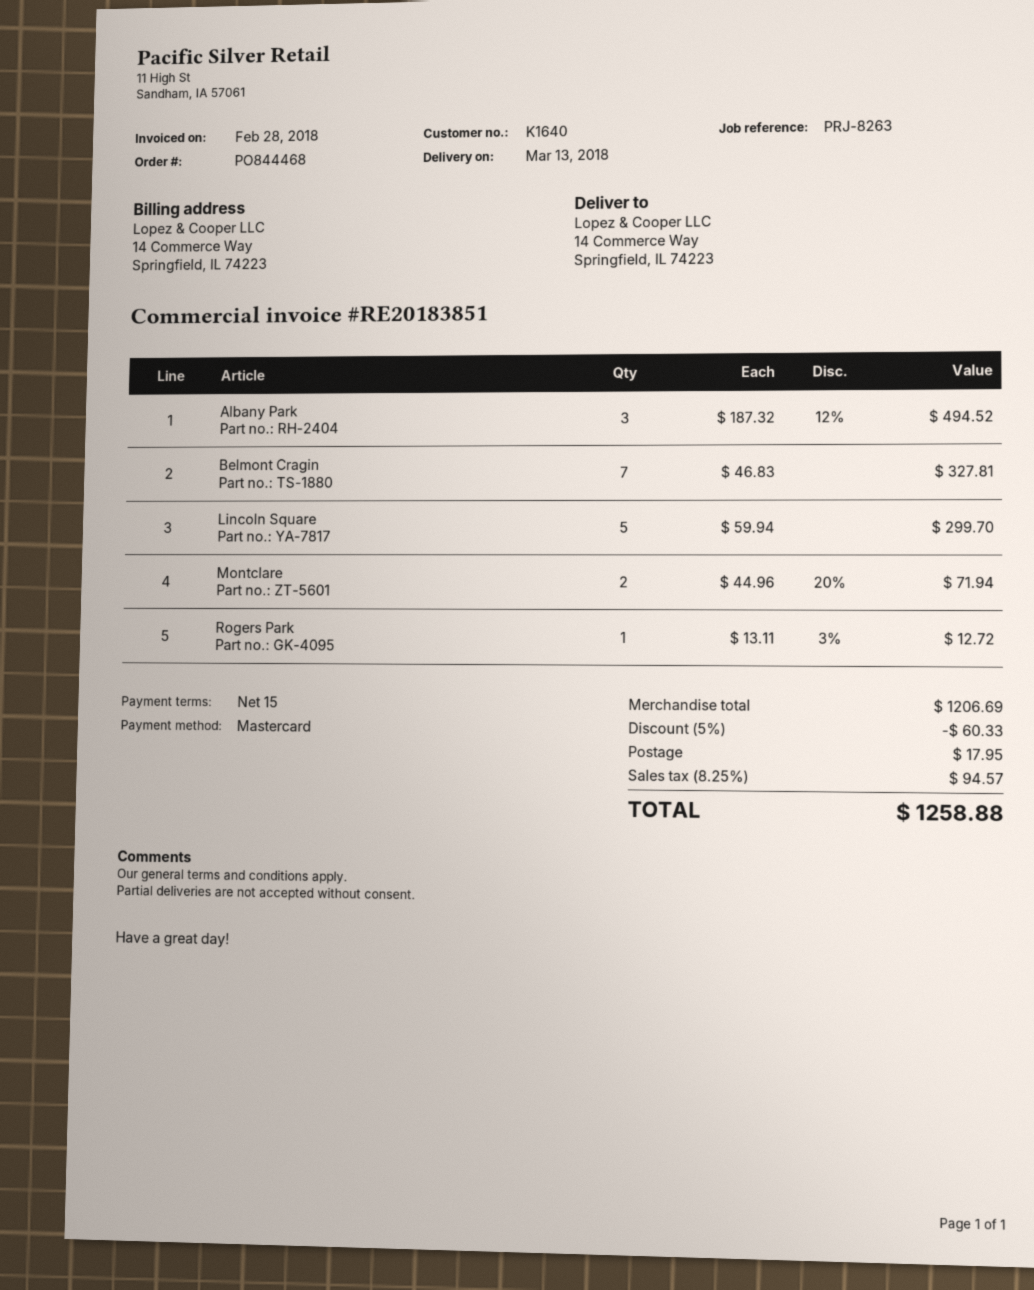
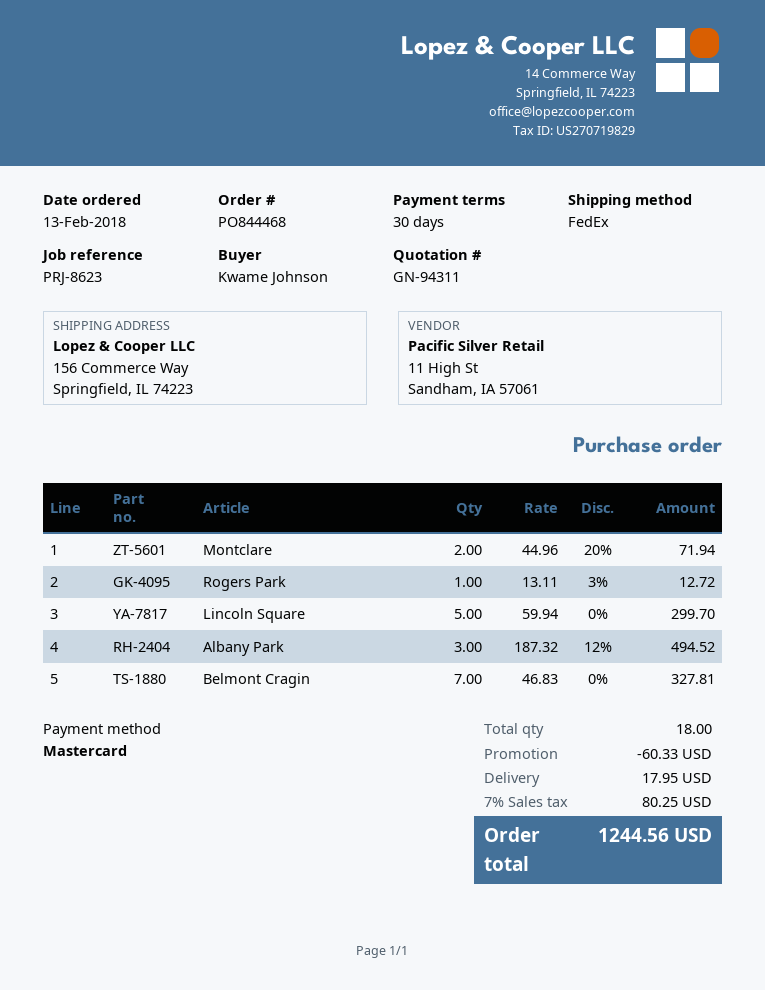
payment terms: 15 days -> 30 days
reference: PRJ-8263 -> PRJ-8623
ship to: 14 Commerce Way, Springfield, IL 74223 -> 156 Commerce Way, Springfield, IL 74223
tax: 8.25% = 94.57 -> 7% = 80.25
total: 1258.88 -> 1244.56

